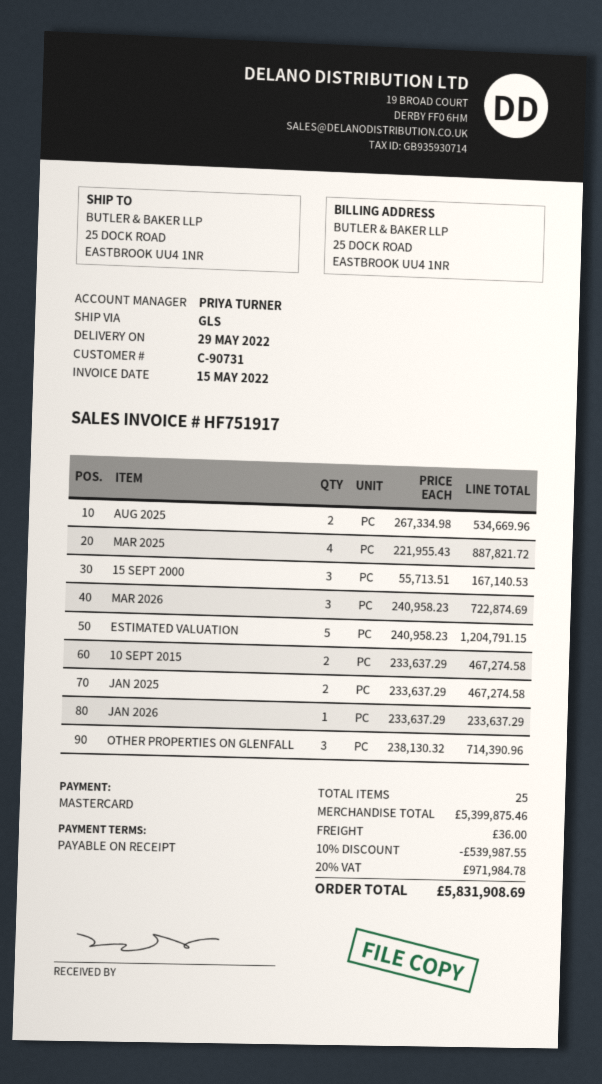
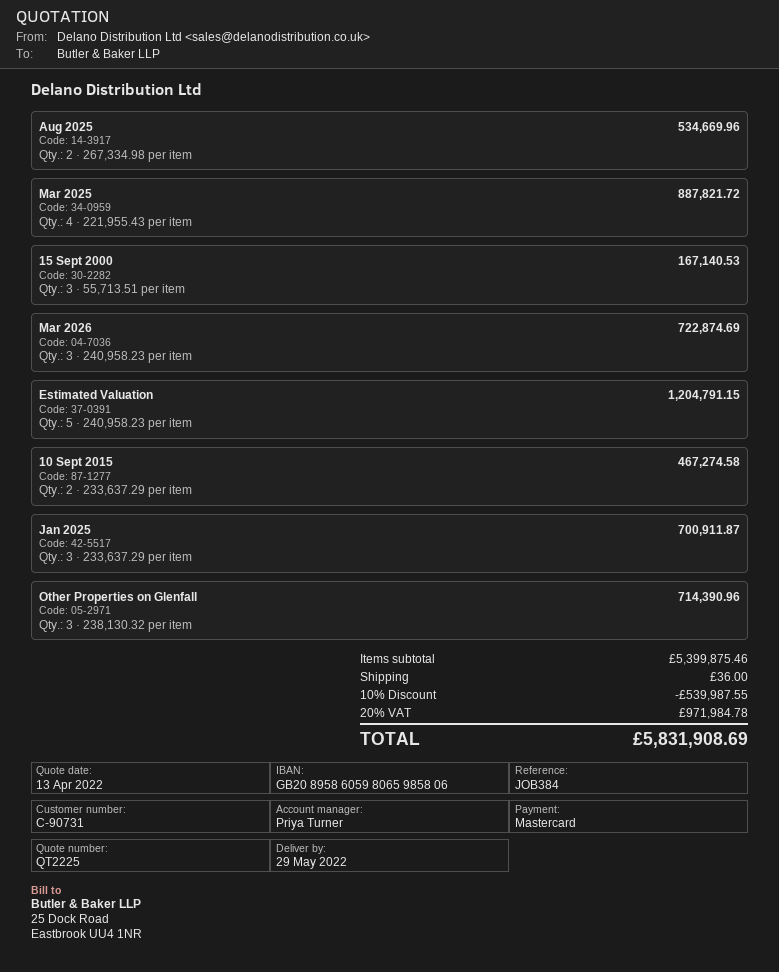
JAN 2025: 2 x 233637.29 = 467274.58 -> 3 x 233637.29 = 700911.87
JAN 2026: 1 x 233637.29 = 233637.29 -> none

